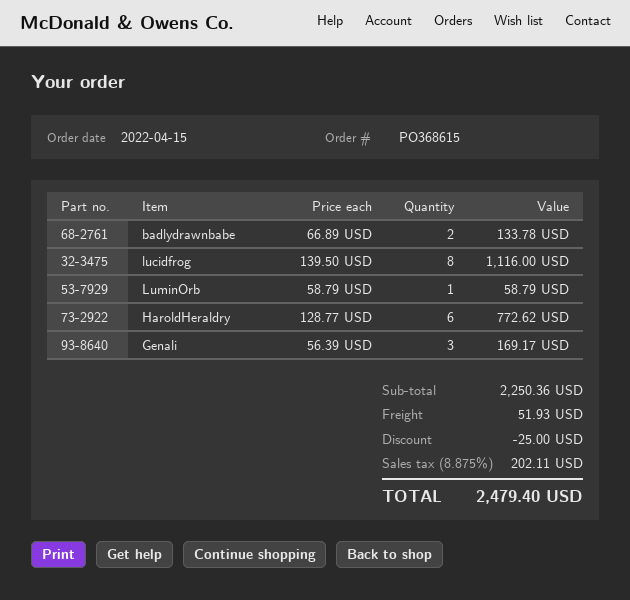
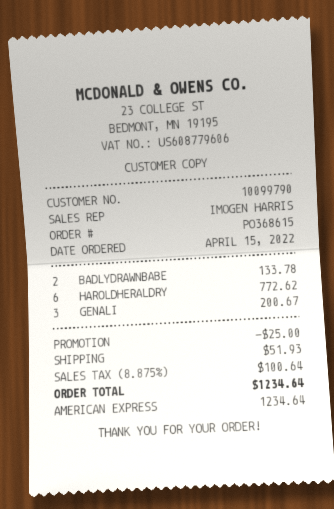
lucidfrog: 8 for 1116.00 -> none
LuminOrb: 1 for 58.79 -> none
Genali: 3 for 169.17 -> 3 for 200.67
tax: 8.875% = 202.11 -> 8.875% = 100.64
total: 2479.40 -> 1234.64

